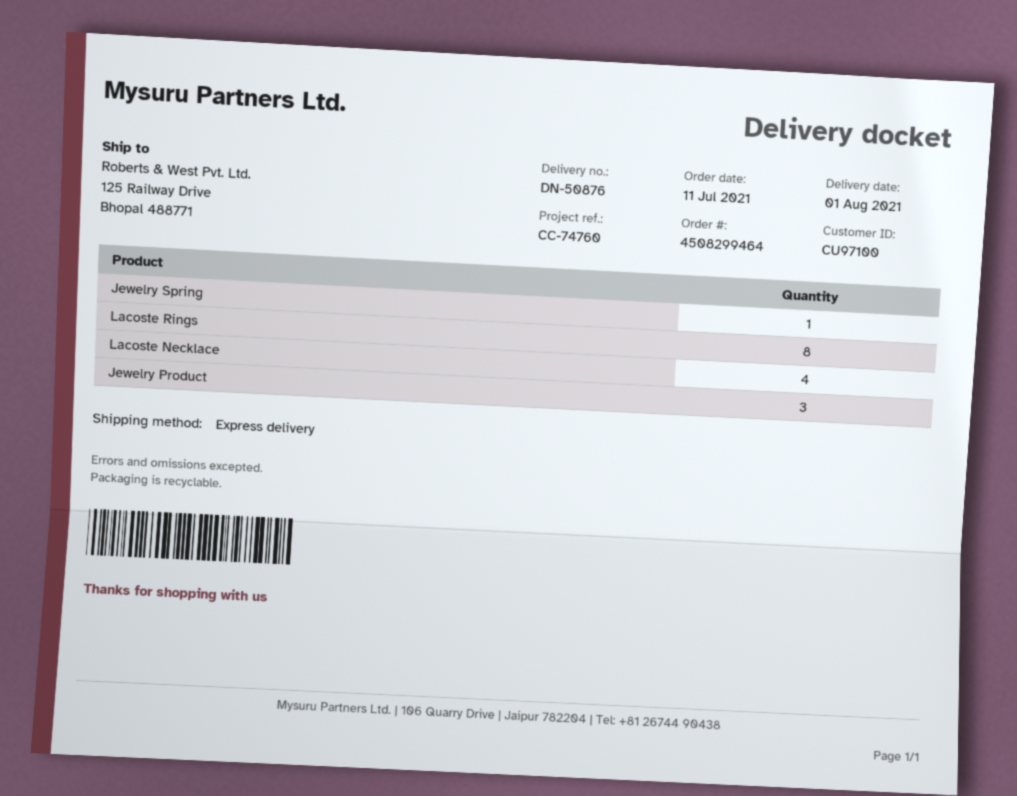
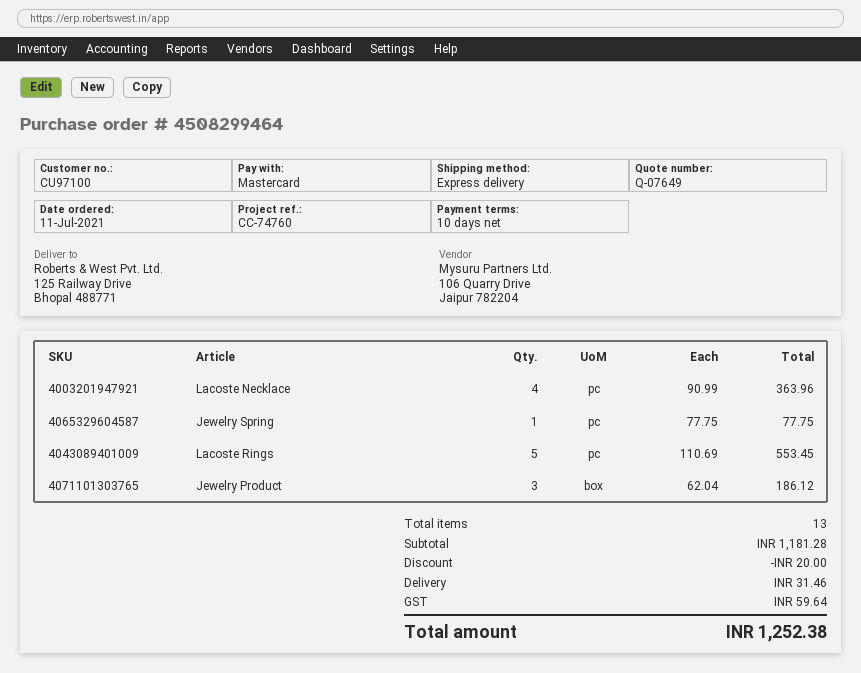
Lacoste Rings: 8 -> 5

